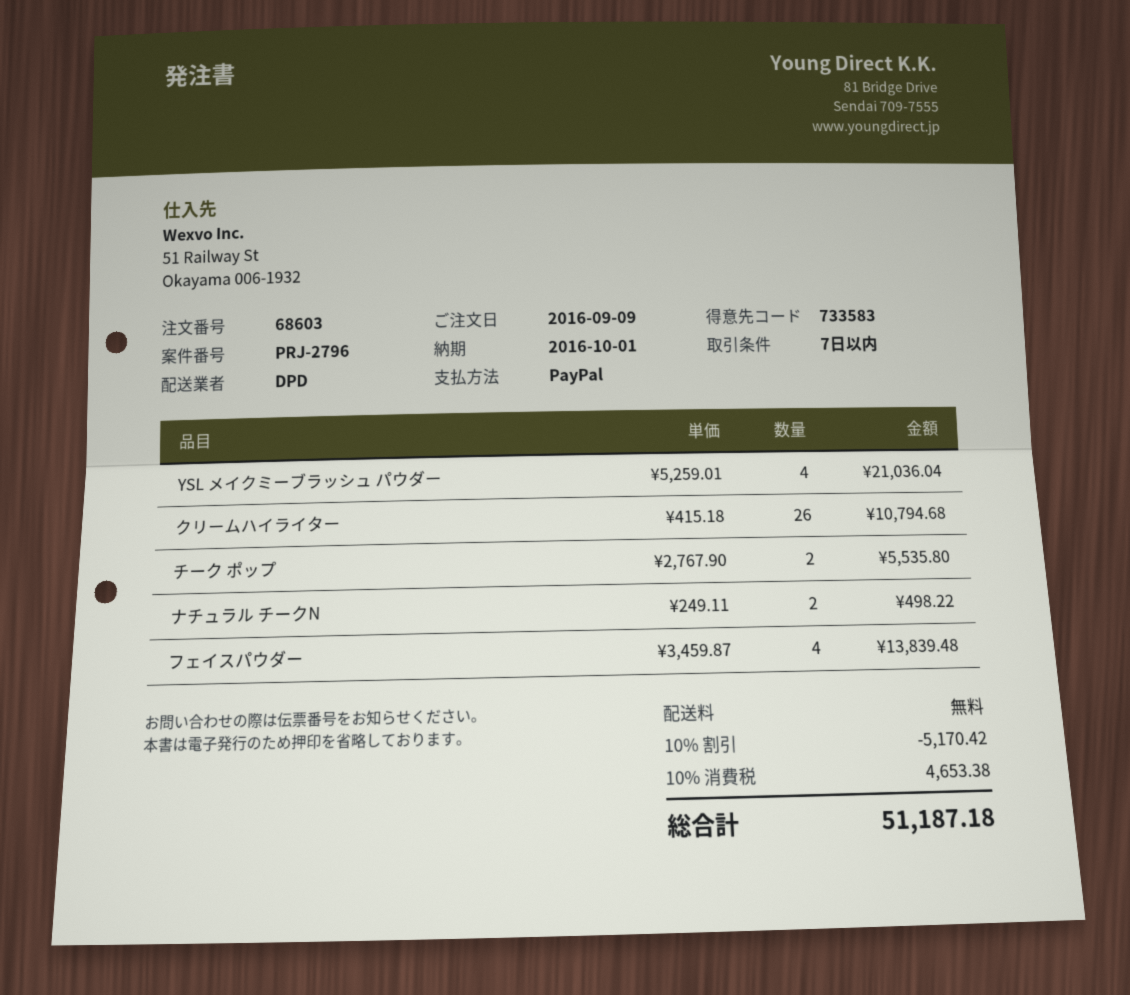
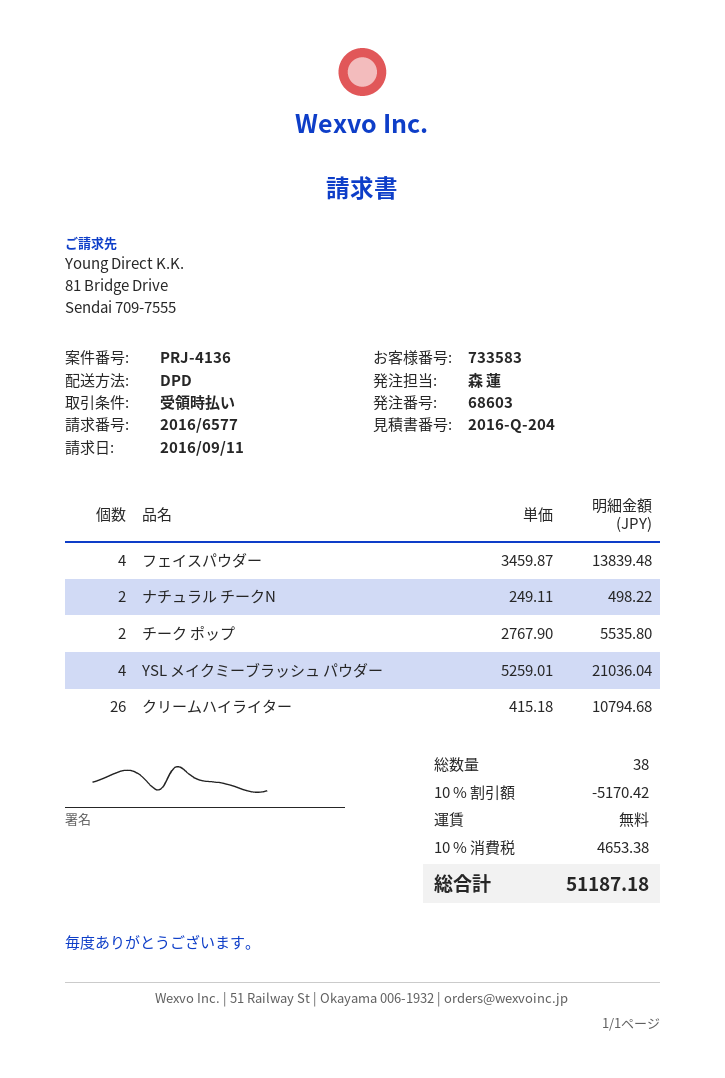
payment terms: 7 days -> on receipt
reference: PRJ-2796 -> PRJ-4136

